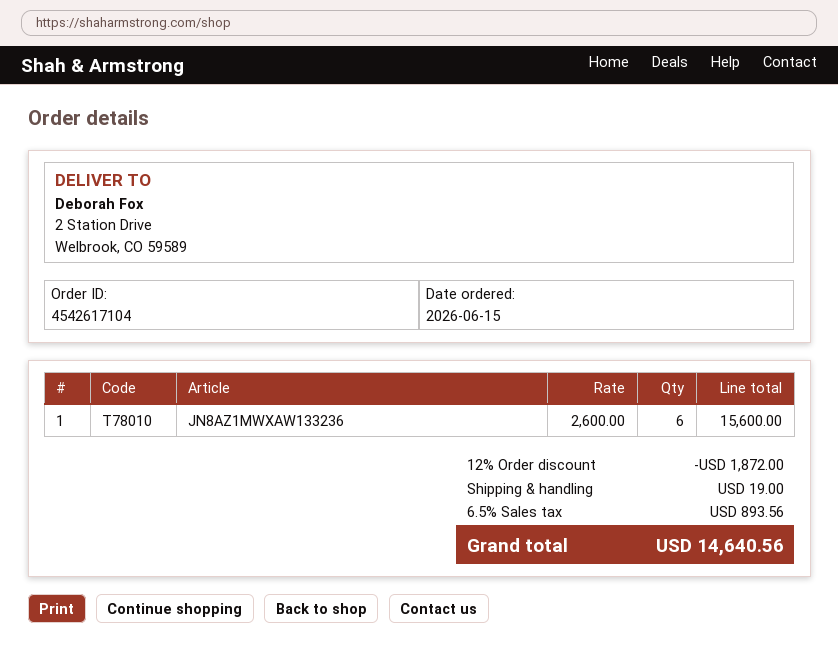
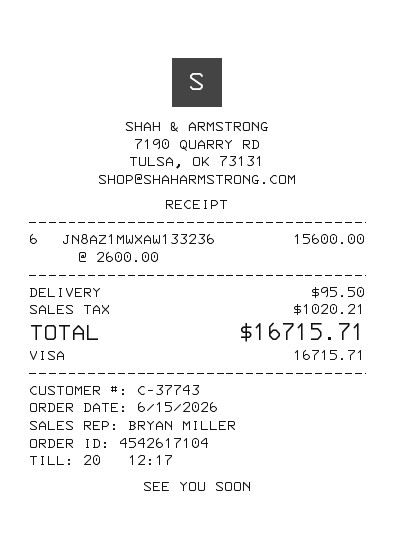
discount: 12% = 1872.00 -> none
shipping: 19.00 -> 95.50
tax: 893.56 -> 1020.21
total: 14640.56 -> 16715.71

